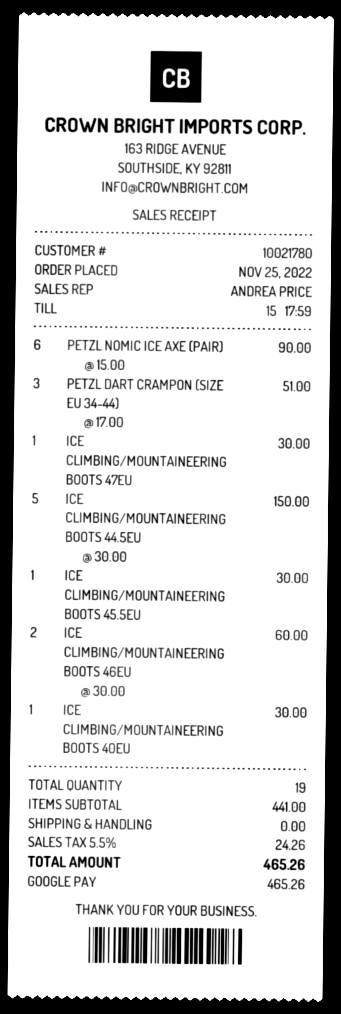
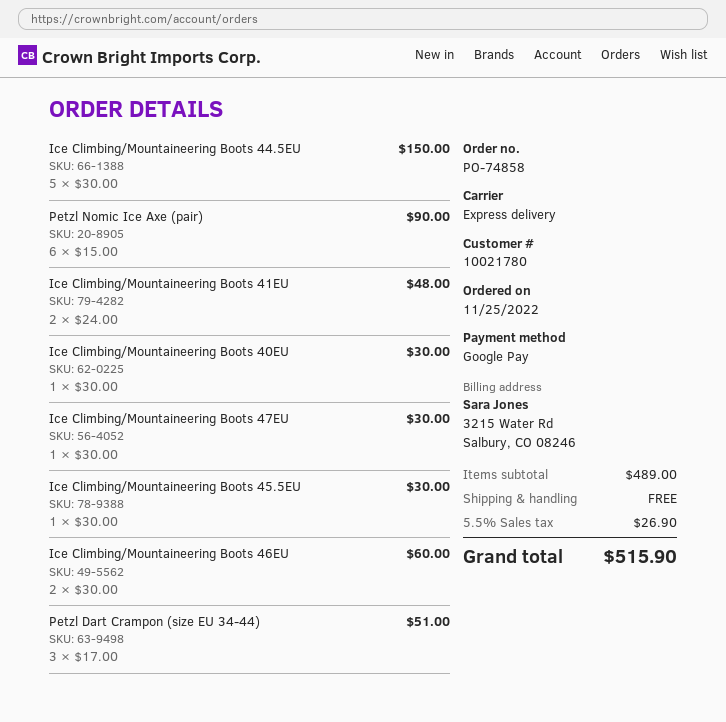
Ice Climbing/Mountaineering Boots 41EU: none -> 2 x 24.00 = 48.00
subtotal: 441.00 -> 489.00
tax: 5.5% = 24.26 -> 5.5% = 26.90
total: 465.26 -> 515.90

